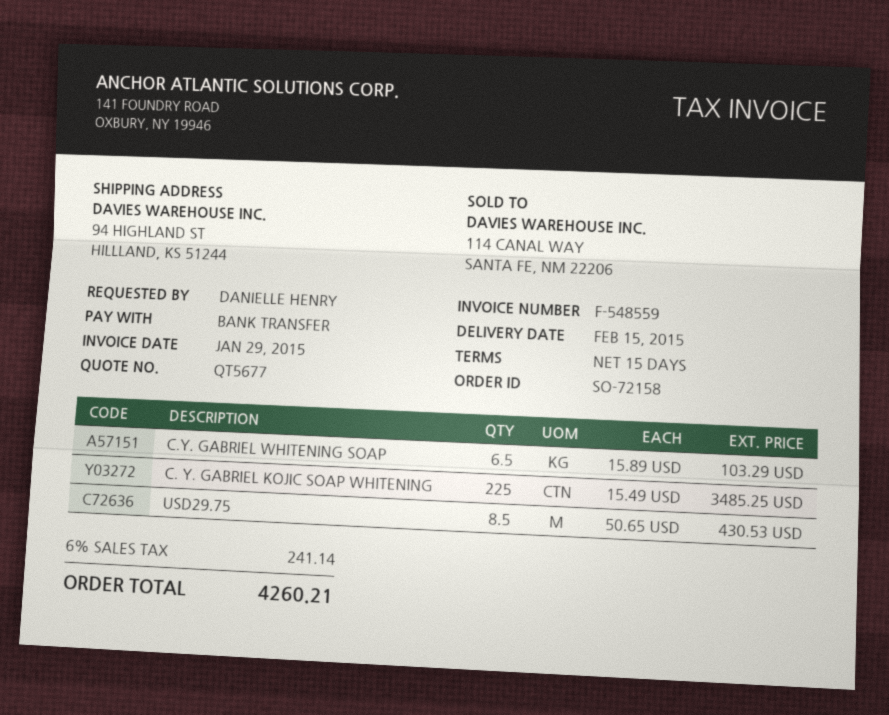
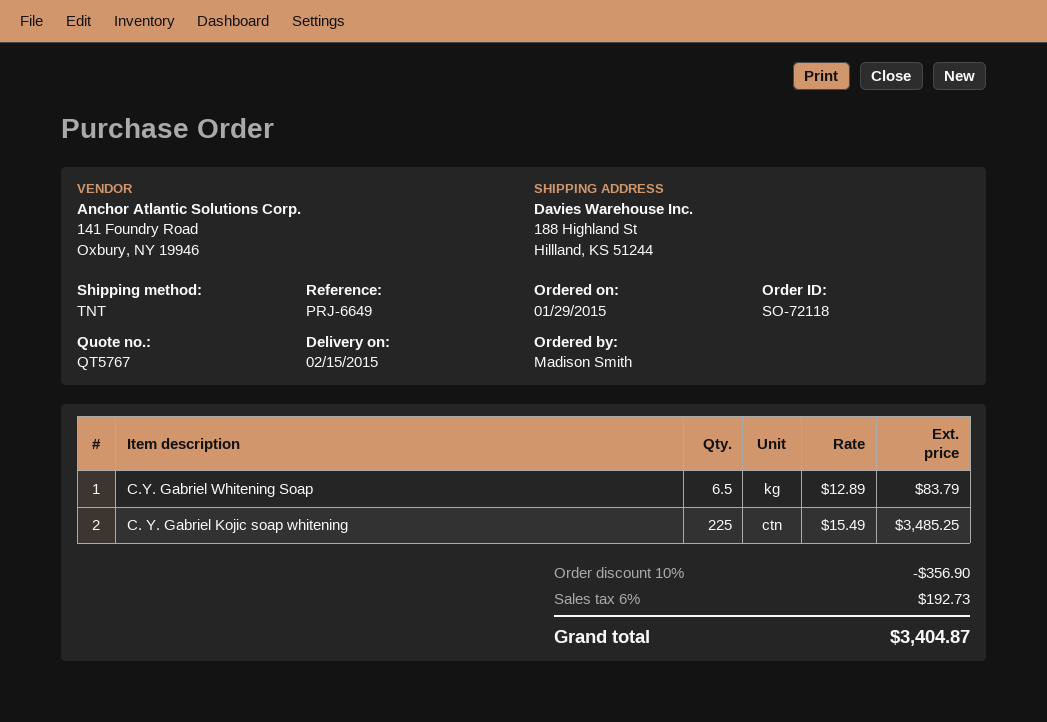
quote number: QT5677 -> QT5767
order number: SO-72158 -> SO-72118
ordered by: DANIELLE HENRY -> Madison Smith
ship to: 94 HIGHLAND ST, HILLLAND, KS 51244 -> 188 Highland St, Hillland, KS 51244
C.Y. GABRIEL WHITENING SOAP: 6.5 x 15.89 = 103.29 -> 6.5 x 12.89 = 83.79
USD29.75: 8.5 x 50.65 = 430.53 -> none
discount: none -> 10% = 356.90
tax: 6% = 241.14 -> 6% = 192.73
total: 4260.21 -> 3404.87

